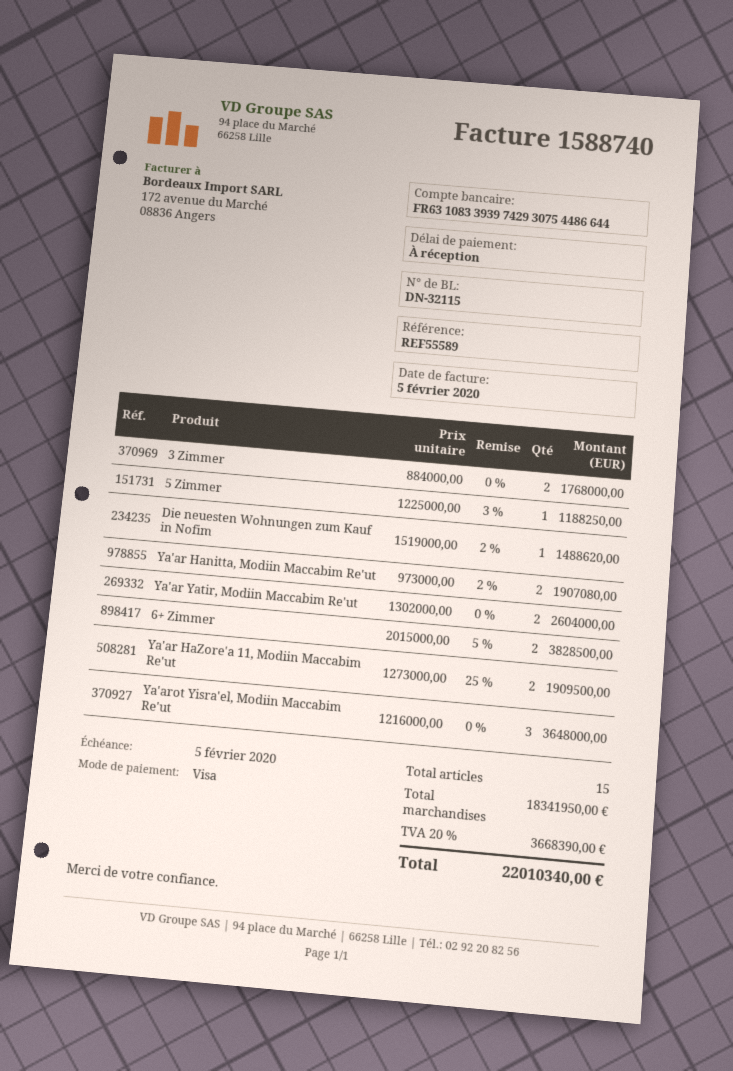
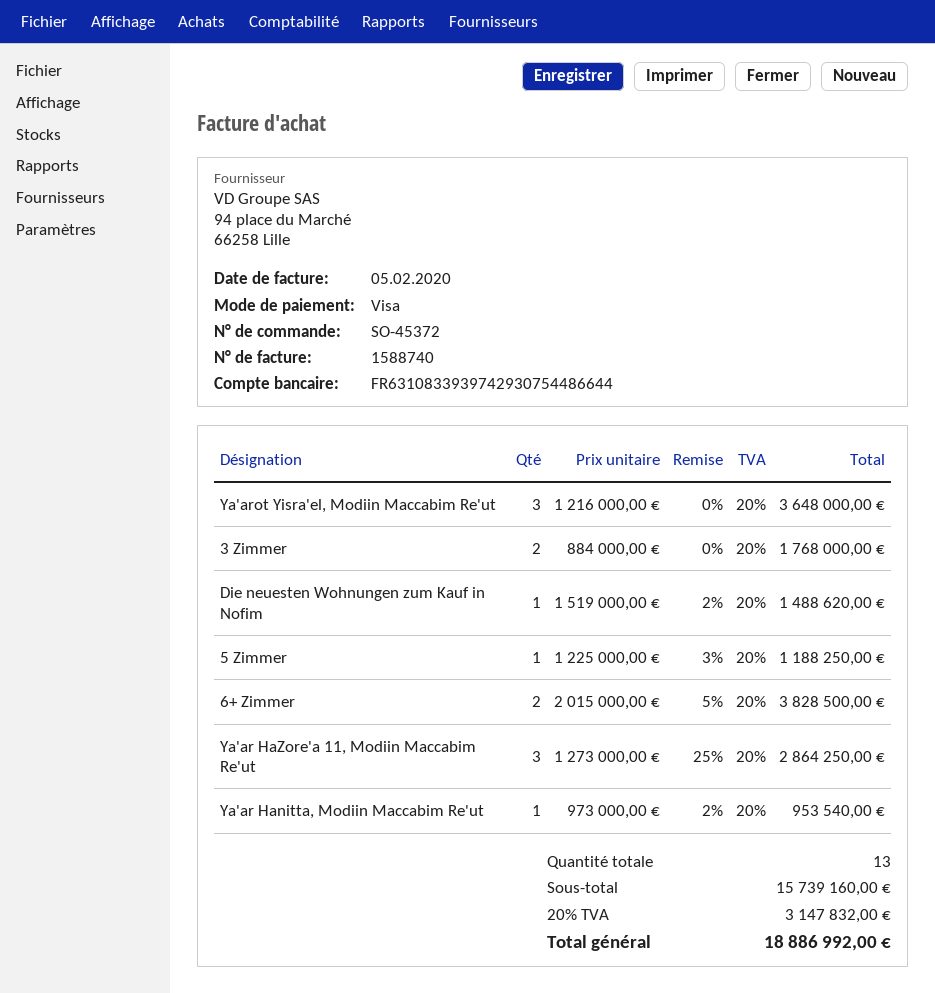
Ya'ar Hanitta, Modiin Maccabim Re'ut: 2 x 973000.00 - 2% = 1907080.00 -> 1 x 973000.00 - 2% = 953540.00
Ya'ar Yatir, Modiin Maccabim Re'ut: 2 x 1302000.00 = 2604000.00 -> none
Ya'ar HaZore'a 11, Modiin Maccabim Re'ut: 2 x 1273000.00 - 25% = 1909500.00 -> 3 x 1273000.00 - 25% = 2864250.00
total quantity: 15 -> 13
subtotal: 18341950.00 -> 15739160.00
tax: 20% = 3668390.00 -> 20% = 3147832.00
total: 22010340.00 -> 18886992.00

